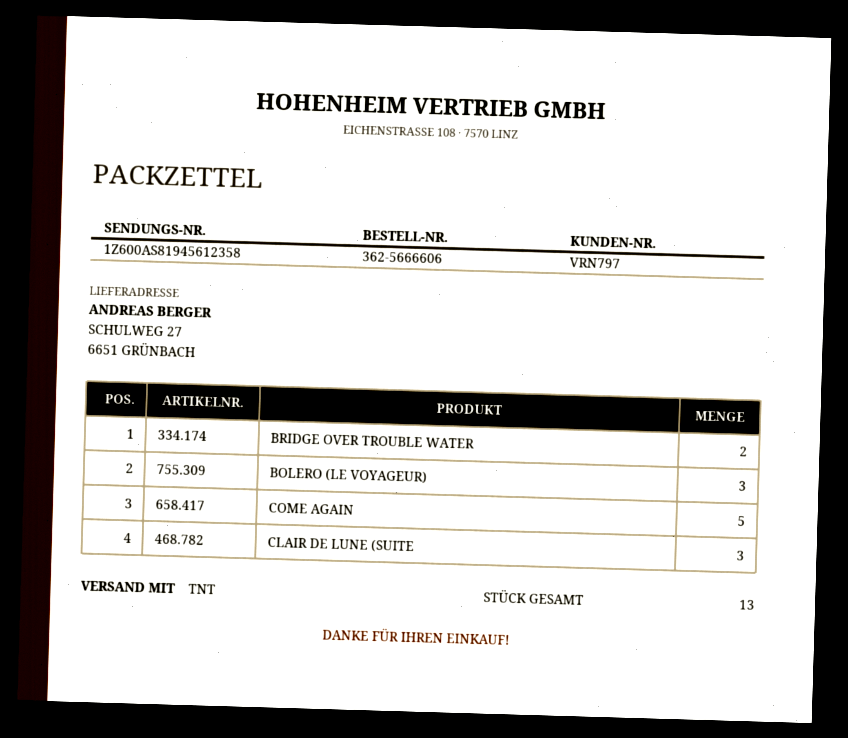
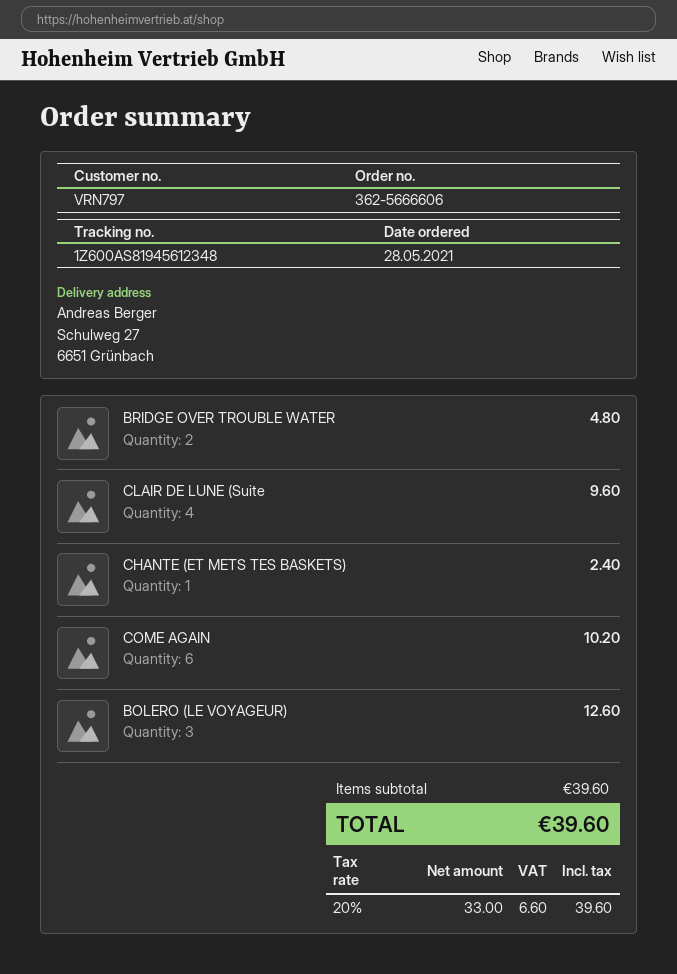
tracking number: 1Z600AS81945612358 -> 1Z600AS81945612348
COME AGAIN: 5 -> 6
CLAIR DE LUNE (SUITE: 3 -> 4
CHANTE (ET METS TES BASKETS): none -> 1

